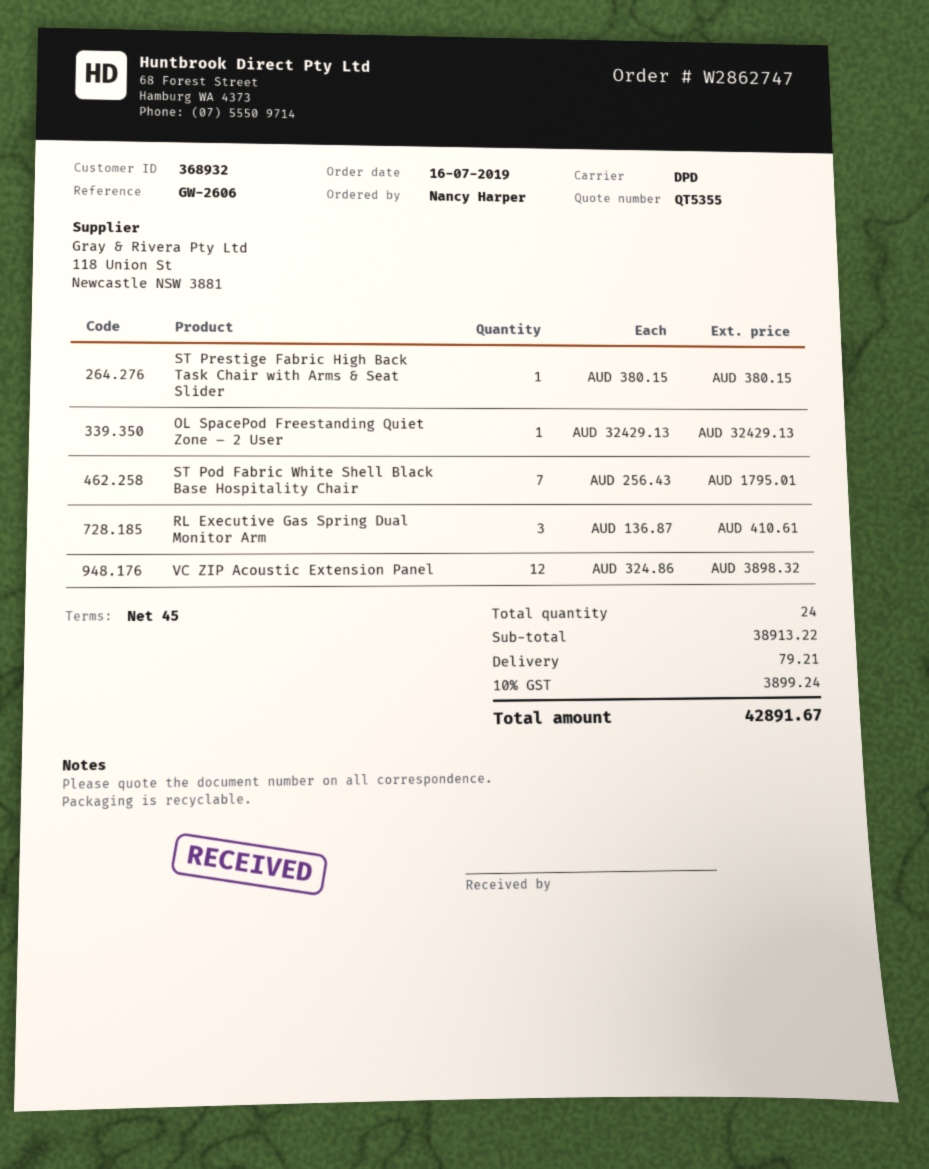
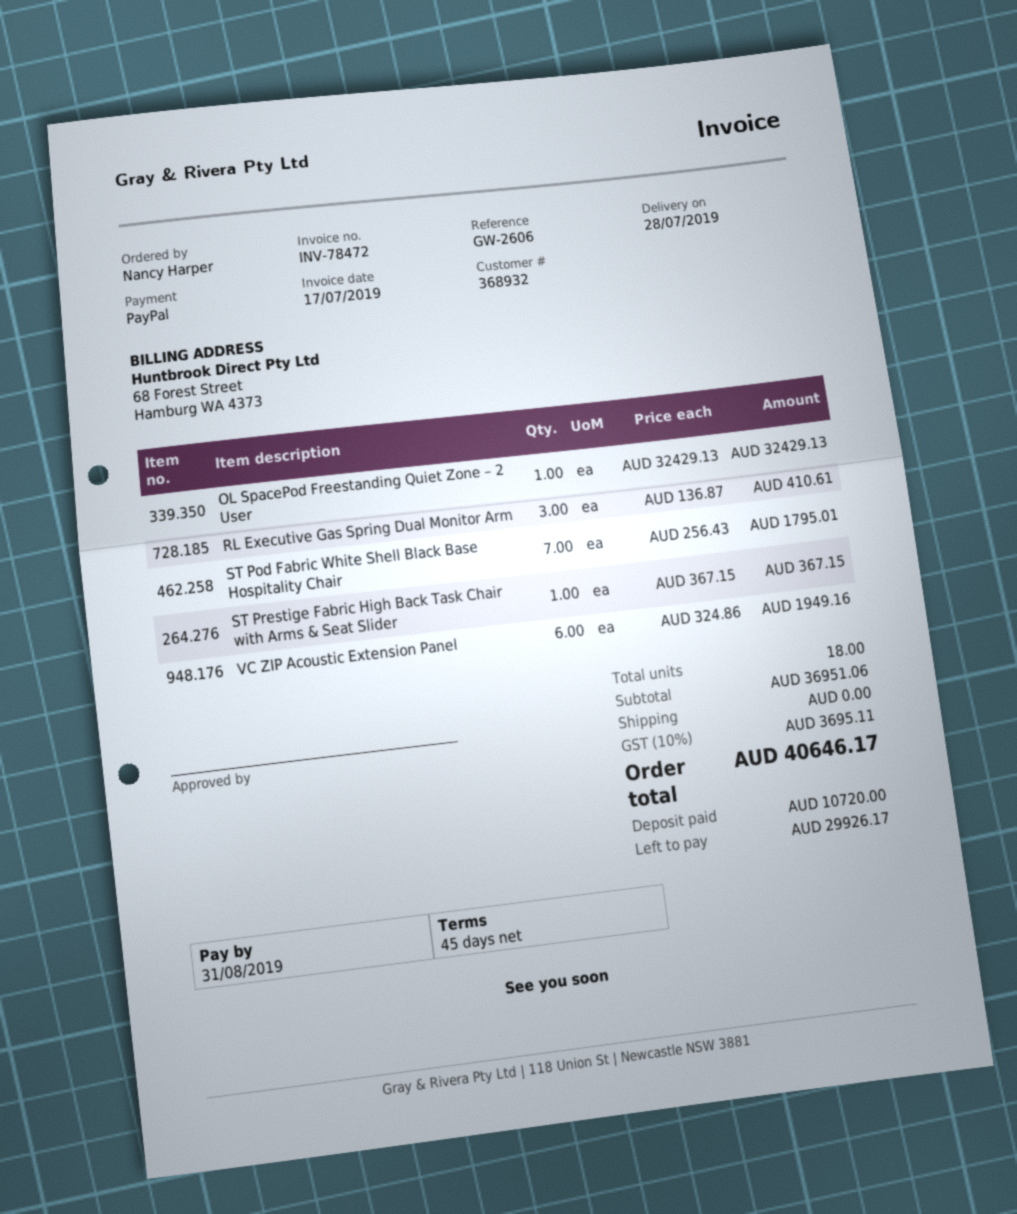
ST Prestige Fabric High Back Task Chair with Arms & Seat Slider: 1 x 380.15 = 380.15 -> 1 x 367.15 = 367.15
VC ZIP Acoustic Extension Panel: 12 x 324.86 = 3898.32 -> 6 x 324.86 = 1949.16
total quantity: 24 -> 18
subtotal: 38913.22 -> 36951.06
shipping: 79.21 -> 0.00
tax: 10% = 3899.24 -> 10% = 3695.11
total: 42891.67 -> 40646.17

